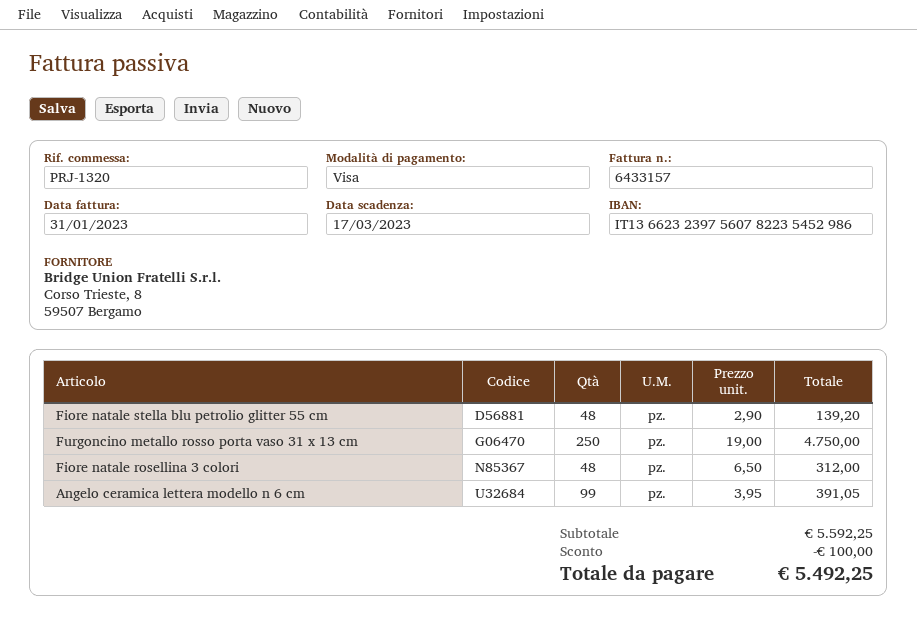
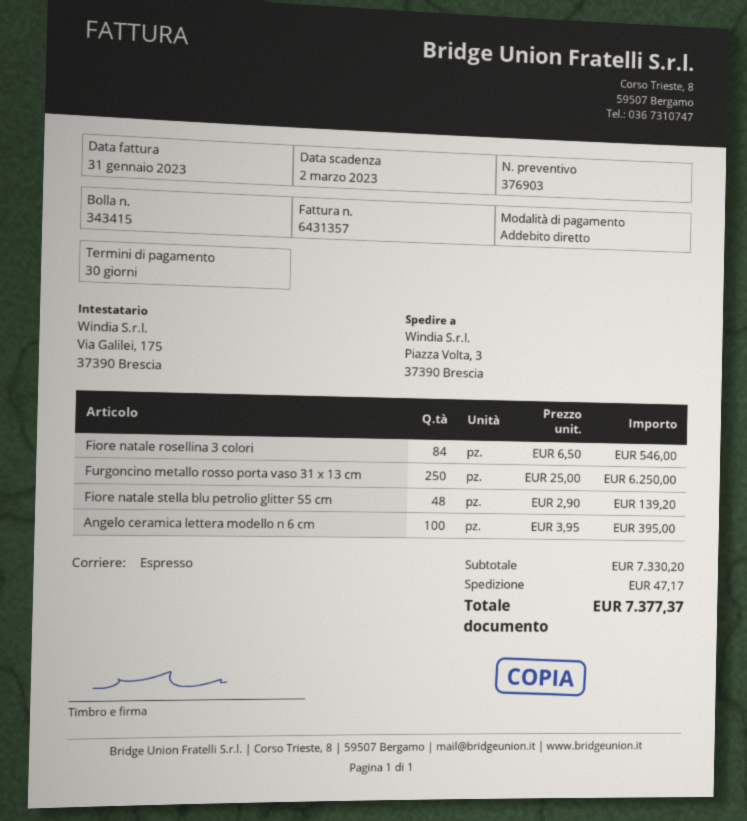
invoice number: 6433157 -> 6431357
due date: 2023-03-17 -> 2023-03-02
payment method: Visa -> direct debit
Furgoncino metallo rosso porta vaso 31 x 13 cm: 250 x 19.00 = 4750.00 -> 250 x 25.00 = 6250.00
Fiore natale rosellina 3 colori: 48 x 6.50 = 312.00 -> 84 x 6.50 = 546.00
Angelo ceramica lettera modello n 6 cm: 99 x 3.95 = 391.05 -> 100 x 3.95 = 395.00
subtotal: 5592.25 -> 7330.20
discount: 100.00 -> none
shipping: none -> 47.17
total: 5492.25 -> 7377.37

